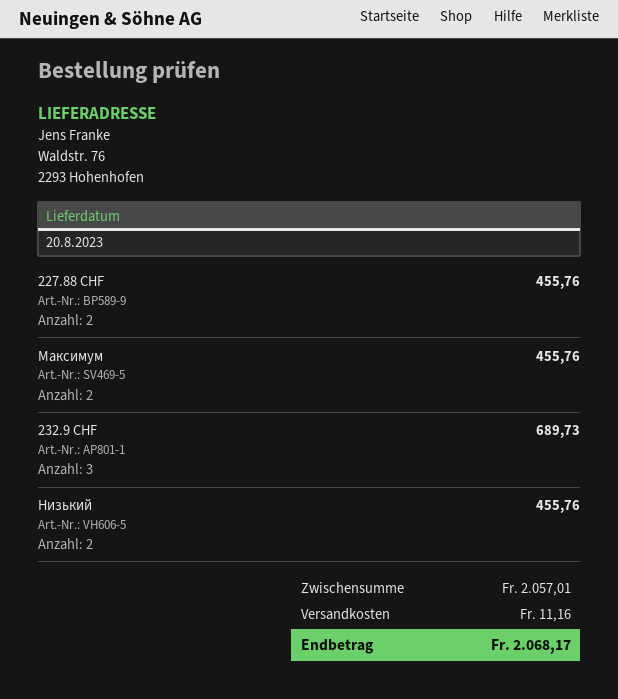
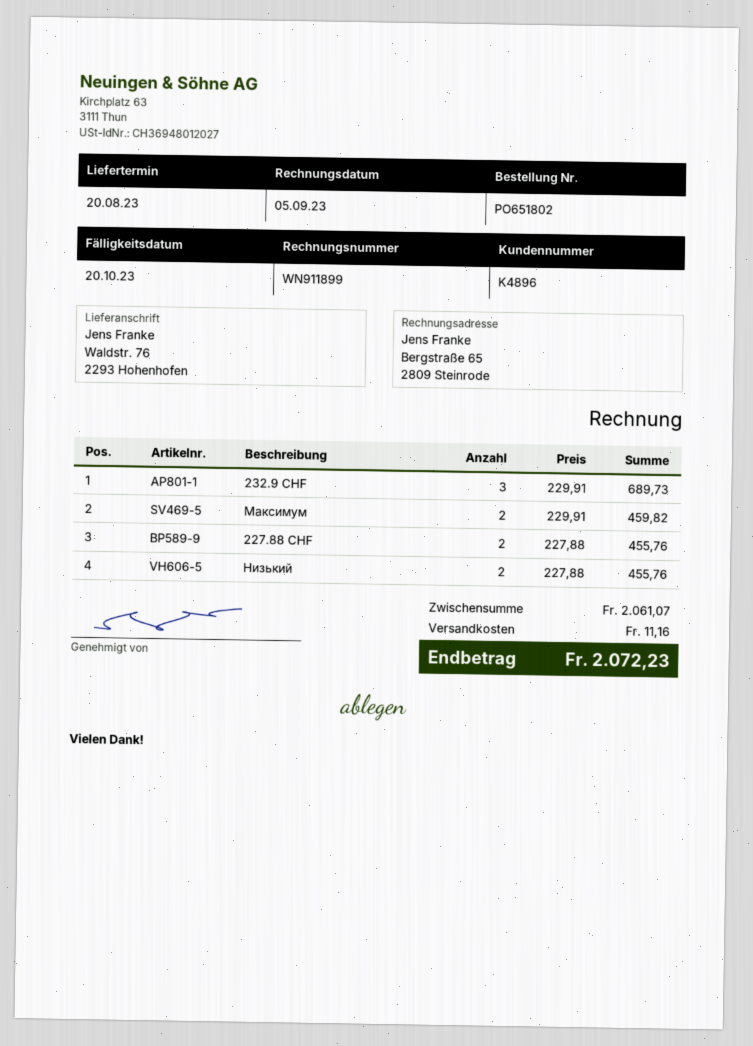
Максимум: 2 for 455.76 -> 2 for 459.82
subtotal: 2057.01 -> 2061.07
total: 2068.17 -> 2072.23

